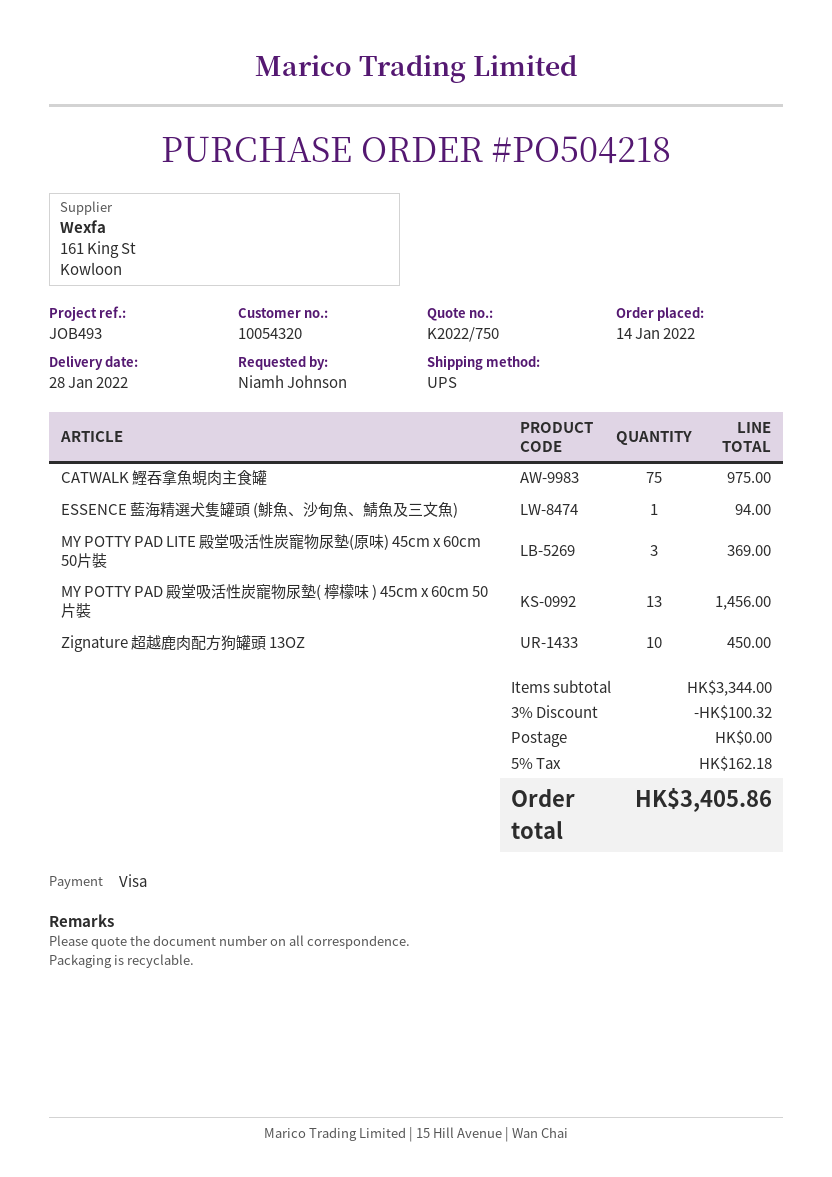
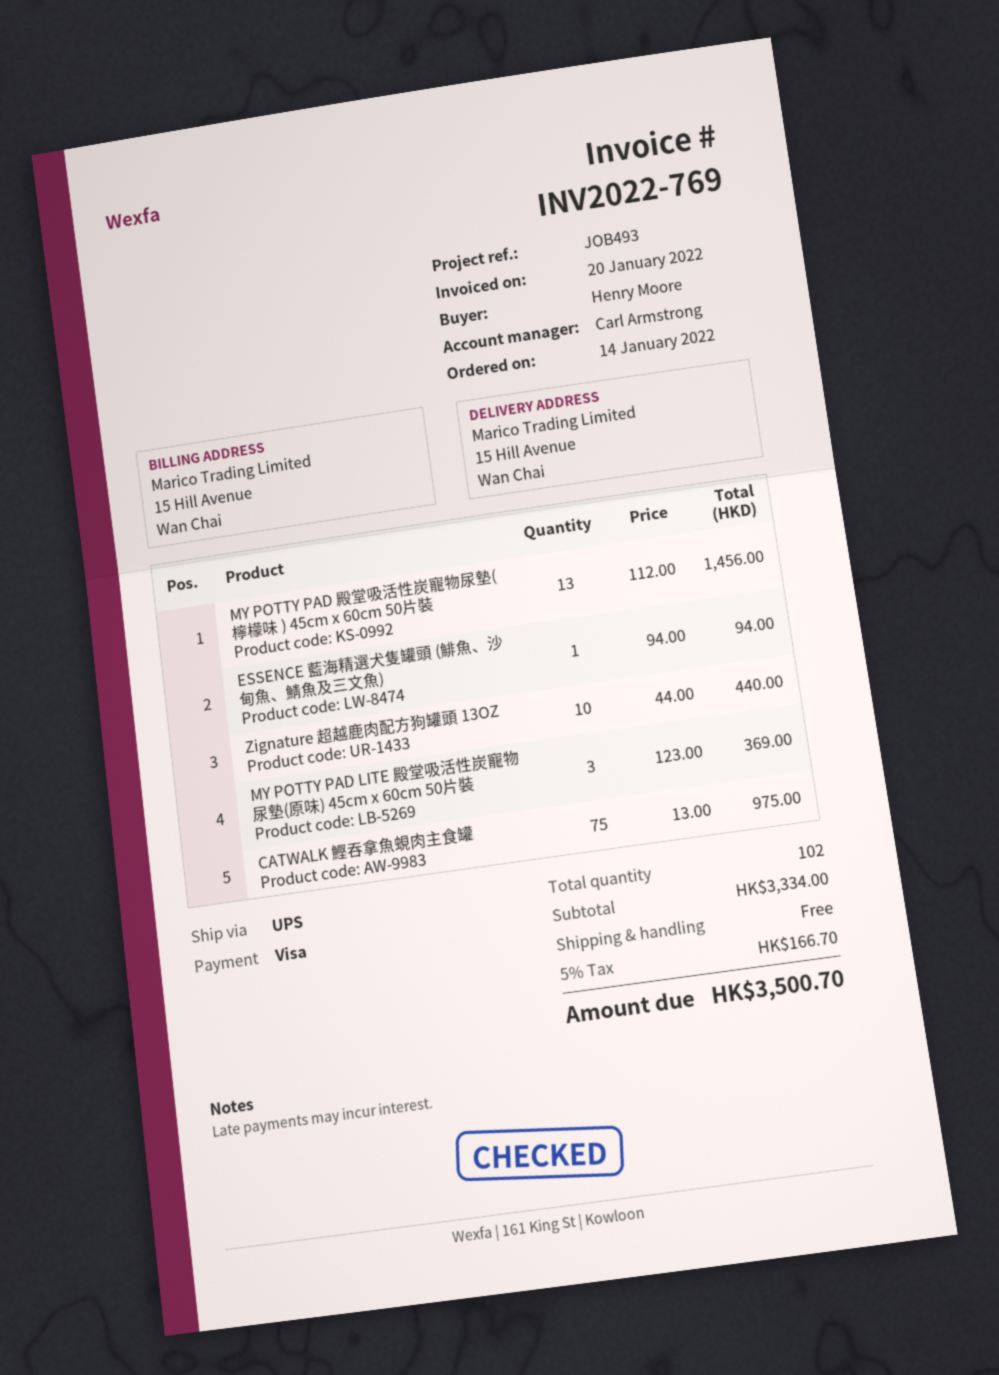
ordered by: Niamh Johnson -> Henry Moore
Zignature 超越鹿肉配方狗罐頭 13OZ: 10 for 450.00 -> 10 for 440.00
subtotal: 3344.00 -> 3334.00
discount: 3% = 100.32 -> none
tax: 5% = 162.18 -> 5% = 166.70
total: 3405.86 -> 3500.70

